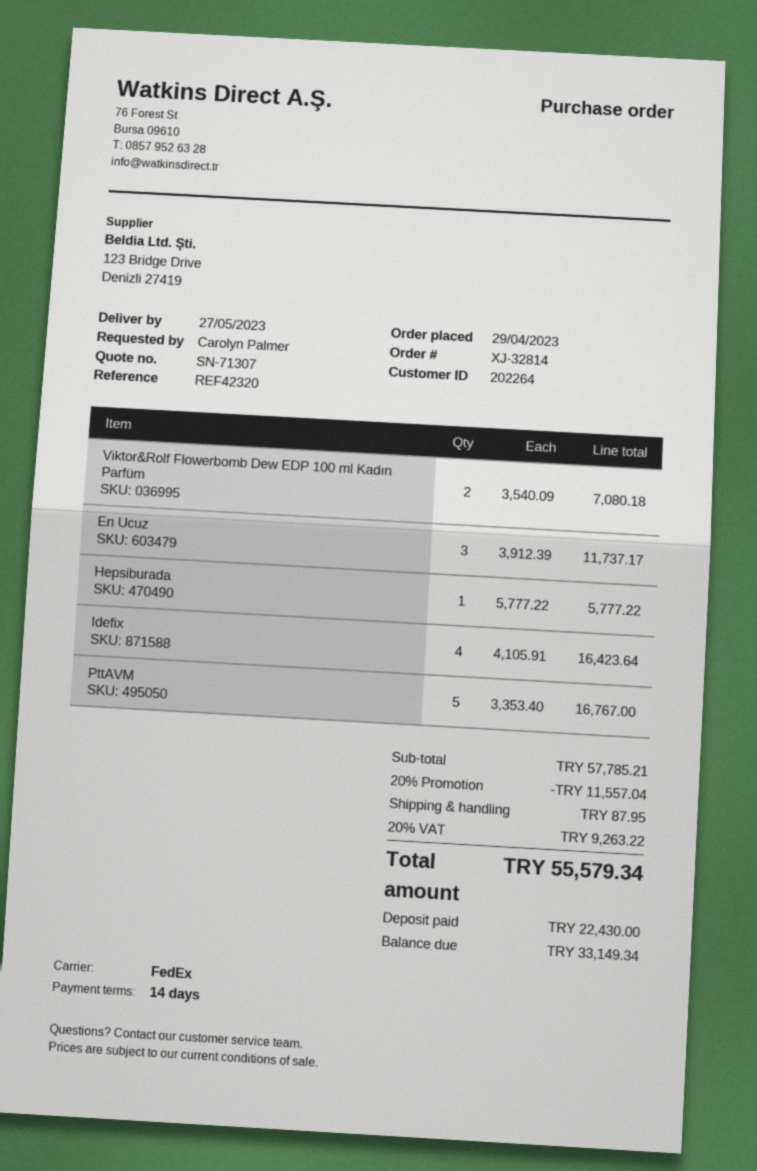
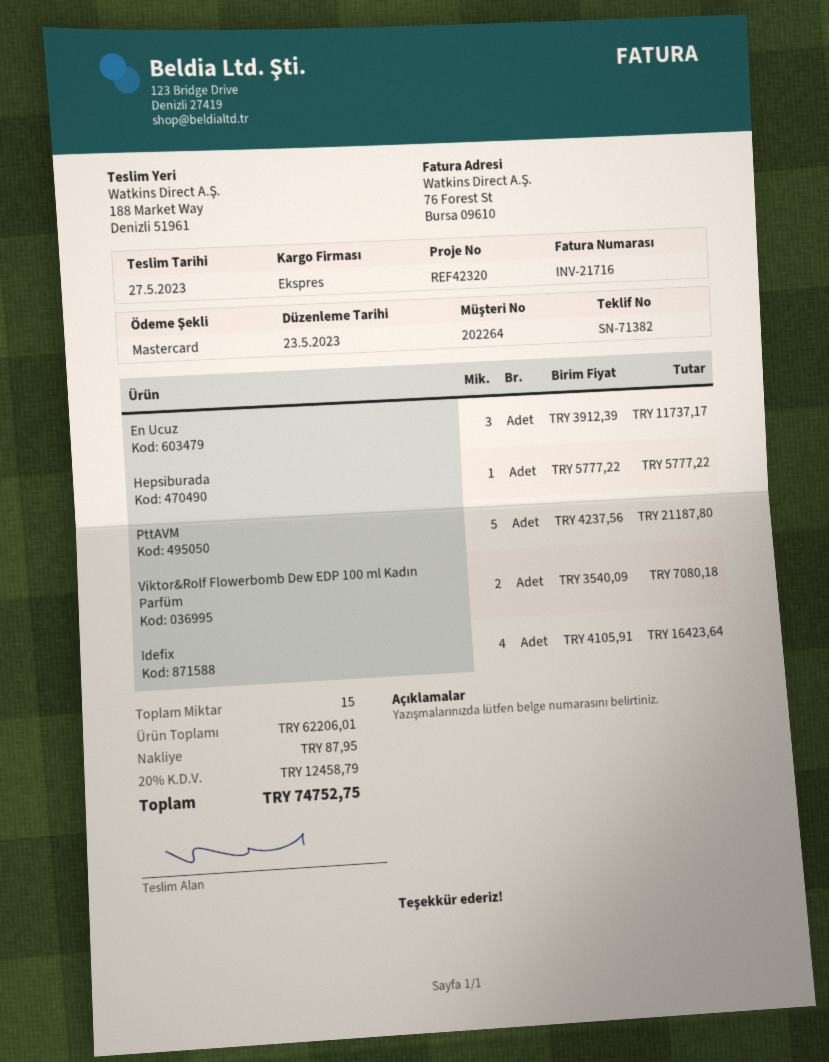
quote number: SN-71307 -> SN-71382
shipping method: FedEx -> express
PttAVM: 5 x 3353.40 = 16767.00 -> 5 x 4237.56 = 21187.80
subtotal: 57785.21 -> 62206.01
discount: 20% = 11557.04 -> none
tax: 20% = 9263.22 -> 20% = 12458.79
total: 55579.34 -> 74752.75

